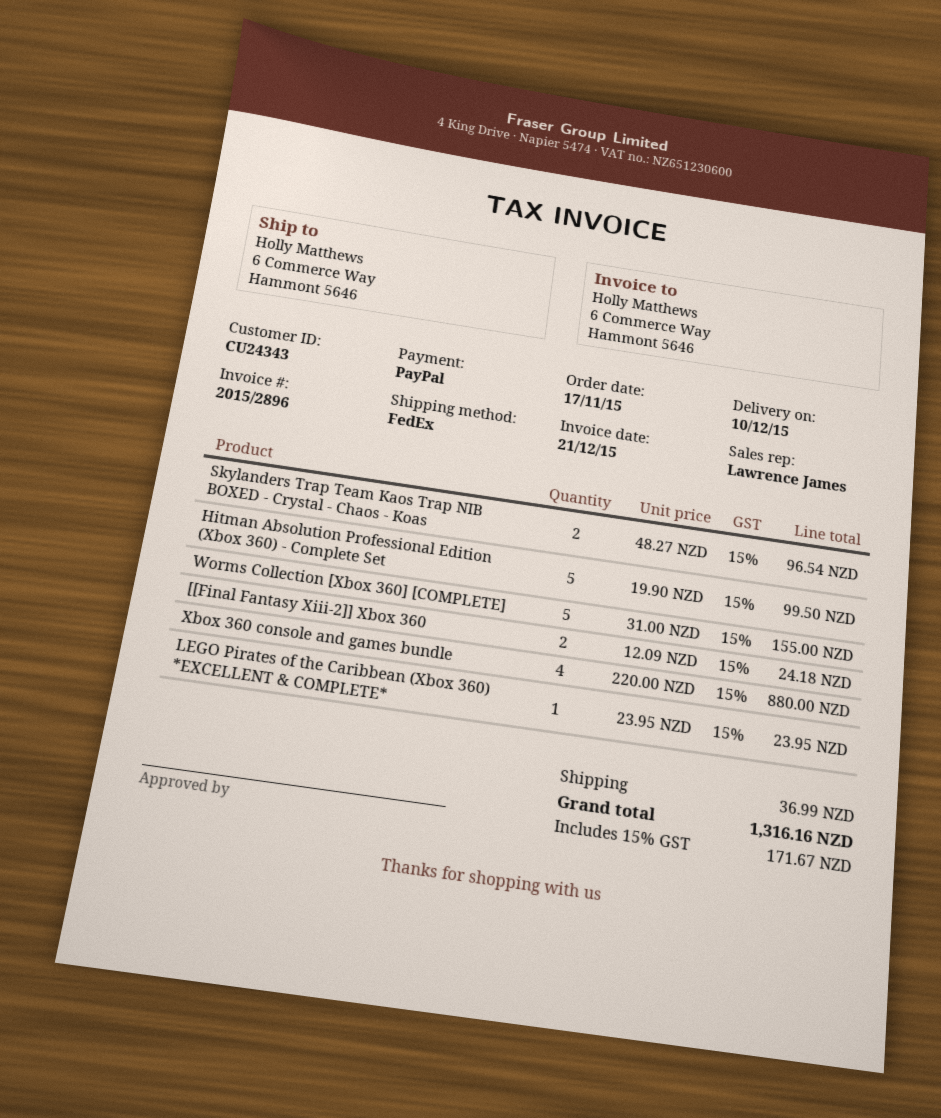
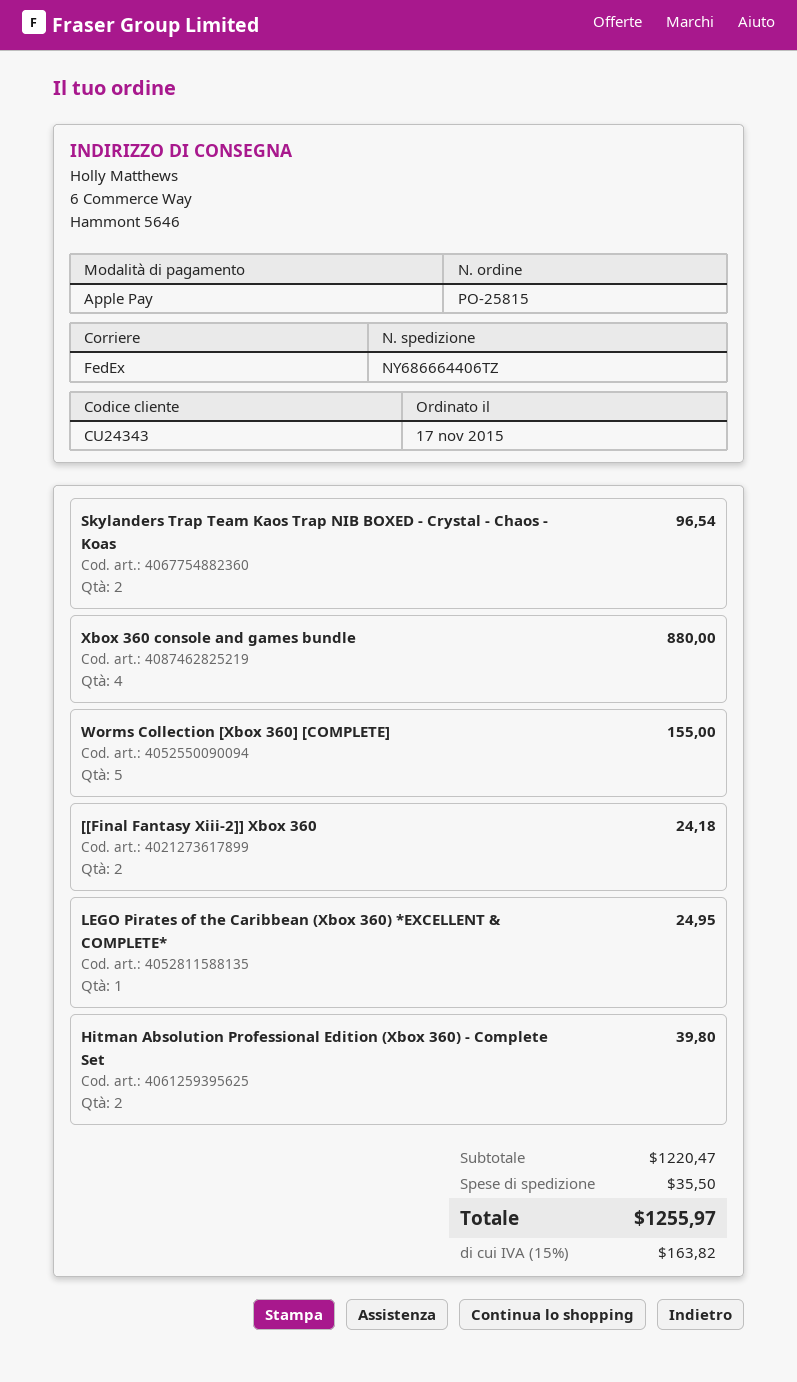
payment method: PayPal -> Apple Pay
Hitman Absolution Professional Edition (Xbox 360) - Complete Set: 5 for 99.50 -> 2 for 39.80
LEGO Pirates of the Caribbean (Xbox 360) *EXCELLENT & COMPLETE*: 1 for 23.95 -> 1 for 24.95
shipping: 36.99 -> 35.50
tax: 15% = 171.67 -> 15% = 163.82
total: 1316.16 -> 1255.97

